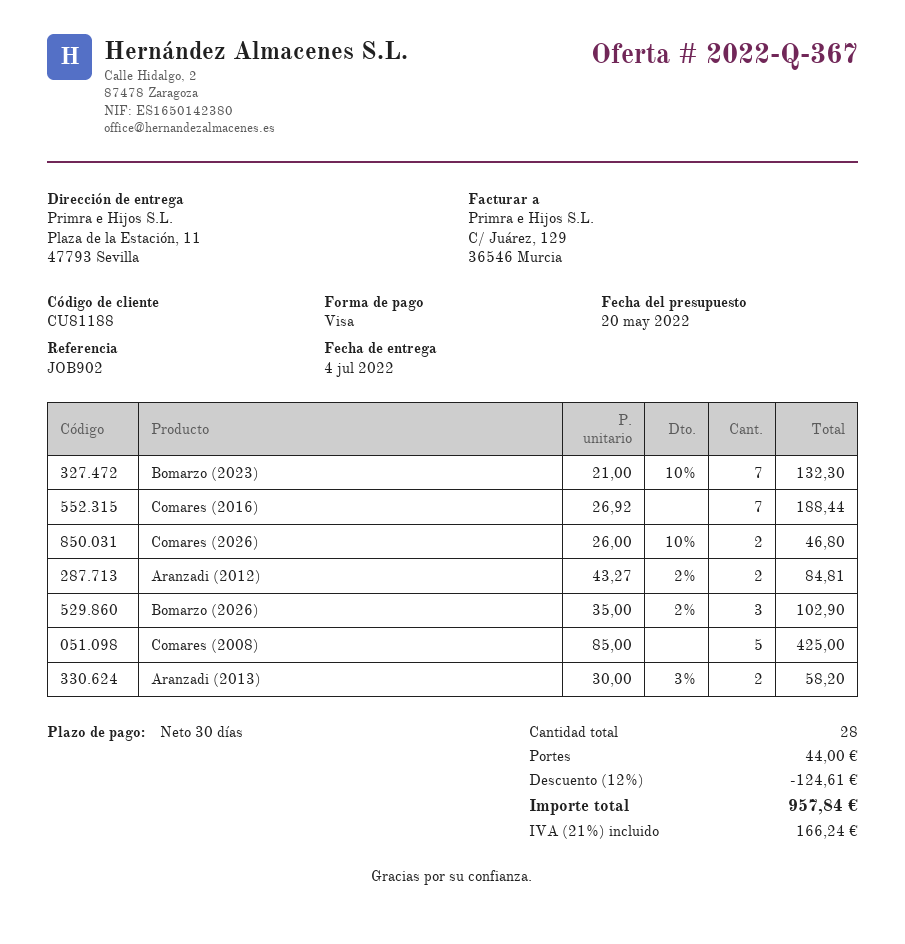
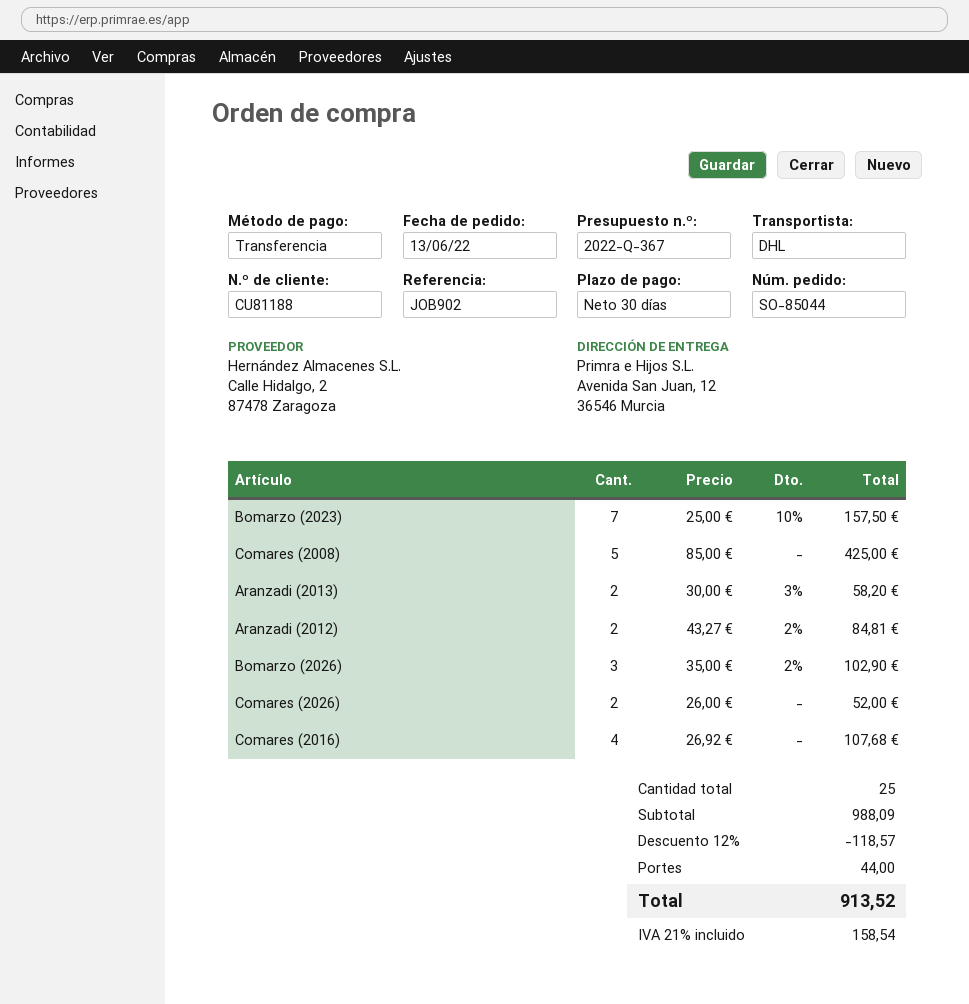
payment method: Visa -> bank transfer
ship to: Plaza de la Estación, 11, 47793 Sevilla -> Avenida San Juan, 12, 36546 Murcia
Bomarzo (2023): 7 x 21.00 - 10% = 132.30 -> 7 x 25.00 - 10% = 157.50
Comares (2016): 7 x 26.92 = 188.44 -> 4 x 26.92 = 107.68
Comares (2026): 2 x 26.00 - 10% = 46.80 -> 2 x 26.00 = 52.00
total quantity: 28 -> 25
discount: 12% = 124.61 -> 12% = 118.57
tax: 21% = 166.24 -> 21% = 158.54
total: 957.84 -> 913.52

